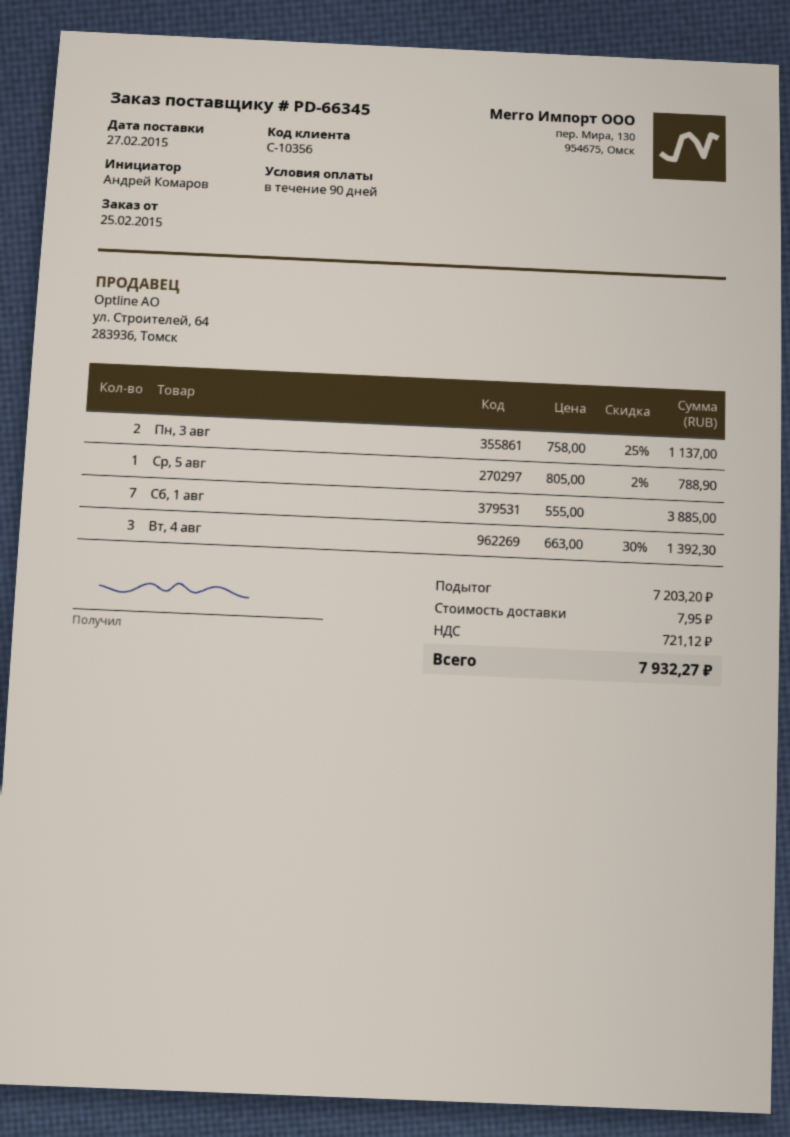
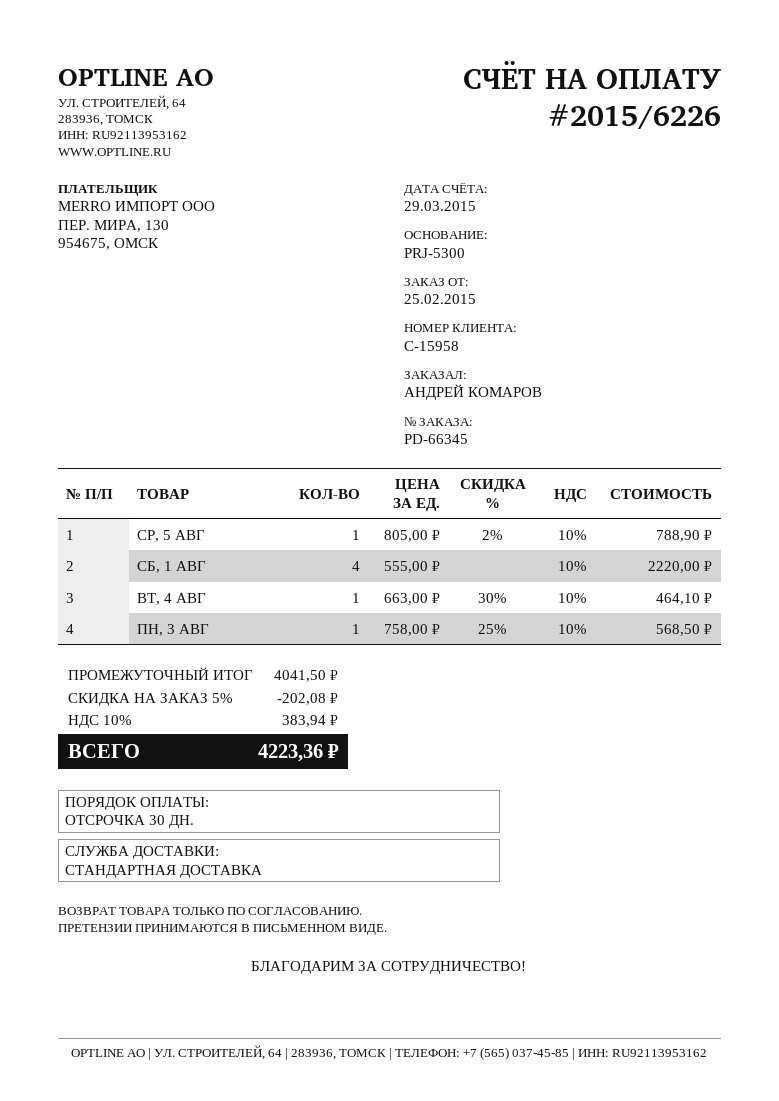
payment terms: 90 days -> 30 days
customer number: C-10356 -> C-15958
Пн, 3 авг: 2 x 758.00 - 25% = 1137.00 -> 1 x 758.00 - 25% = 568.50
Сб, 1 авг: 7 x 555.00 = 3885.00 -> 4 x 555.00 = 2220.00
Вт, 4 авг: 3 x 663.00 - 30% = 1392.30 -> 1 x 663.00 - 30% = 464.10
subtotal: 7203.20 -> 4041.50
discount: none -> 5% = 202.08
shipping: 7.95 -> none
tax: 721.12 -> 383.94
total: 7932.27 -> 4223.36

